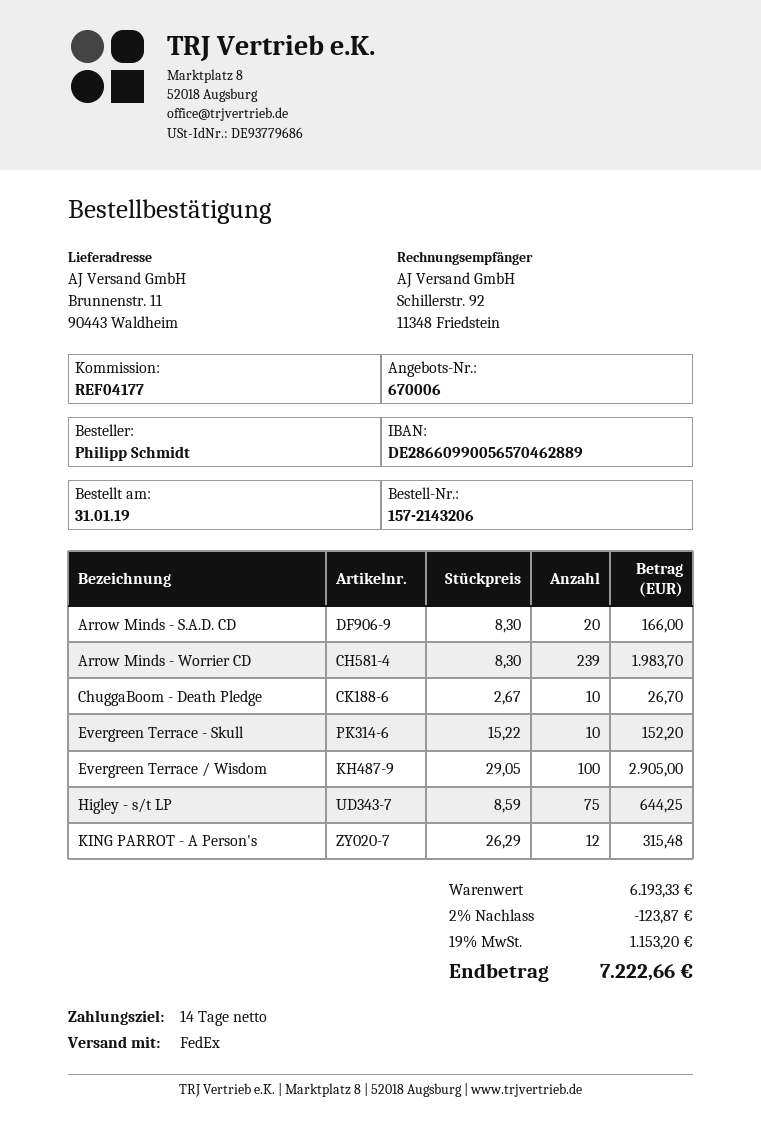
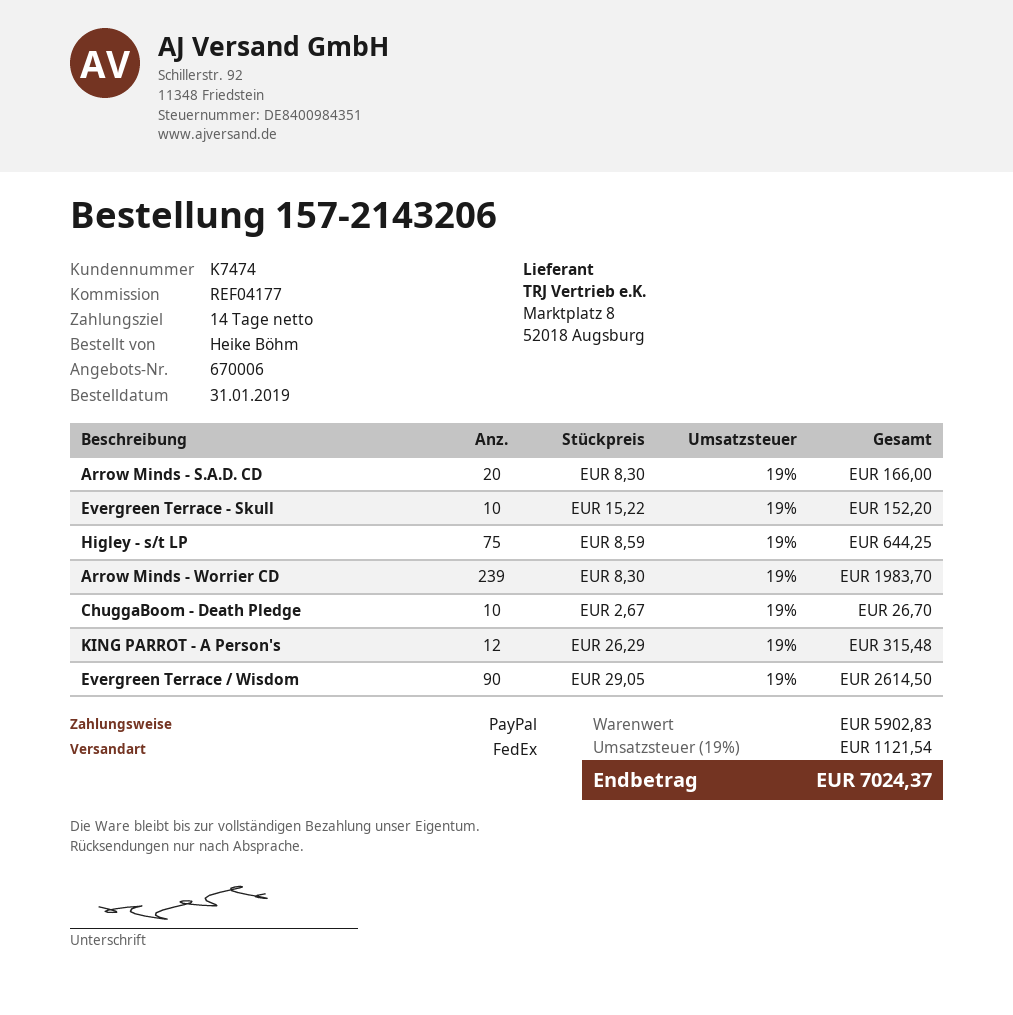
ordered by: Philipp Schmidt -> Heike Böhm
Evergreen Terrace / Wisdom: 100 x 29.05 = 2905.00 -> 90 x 29.05 = 2614.50
subtotal: 6193.33 -> 5902.83
discount: 2% = 123.87 -> none
tax: 19% = 1153.20 -> 19% = 1121.54
total: 7222.66 -> 7024.37

